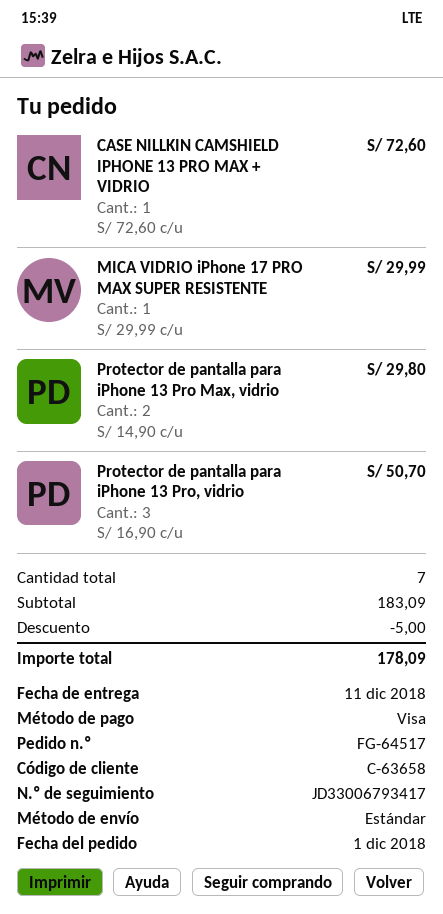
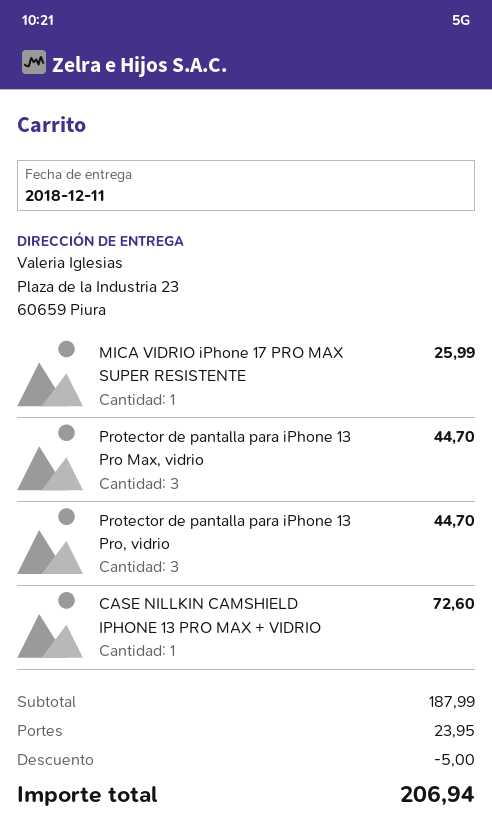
MICA VIDRIO iPhone 17 PRO MAX SUPER RESISTENTE: 1 for 29.99 -> 1 for 25.99
Protector de pantalla para iPhone 13 Pro Max, vidrio: 2 for 29.80 -> 3 for 44.70
Protector de pantalla para iPhone 13 Pro, vidrio: 3 for 50.70 -> 3 for 44.70
subtotal: 183.09 -> 187.99
shipping: none -> 23.95
total: 178.09 -> 206.94

